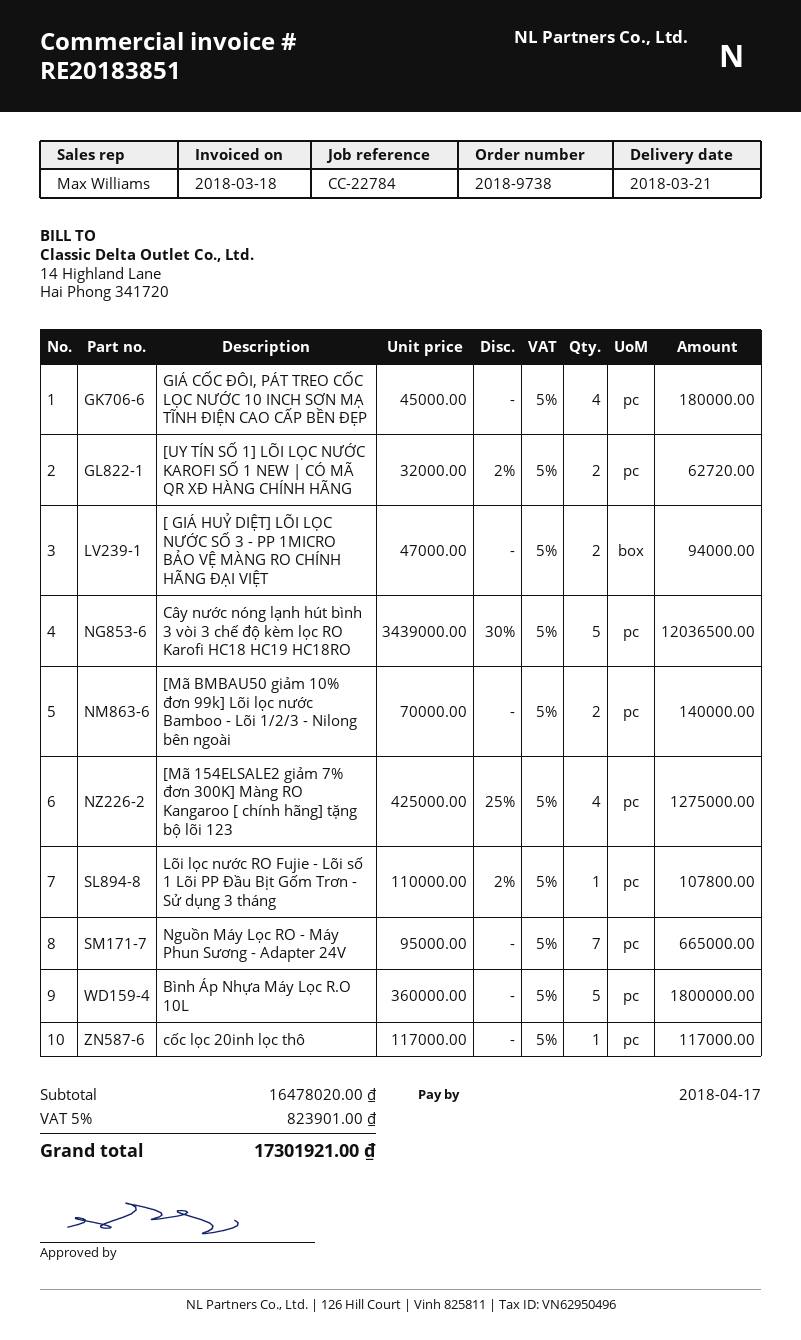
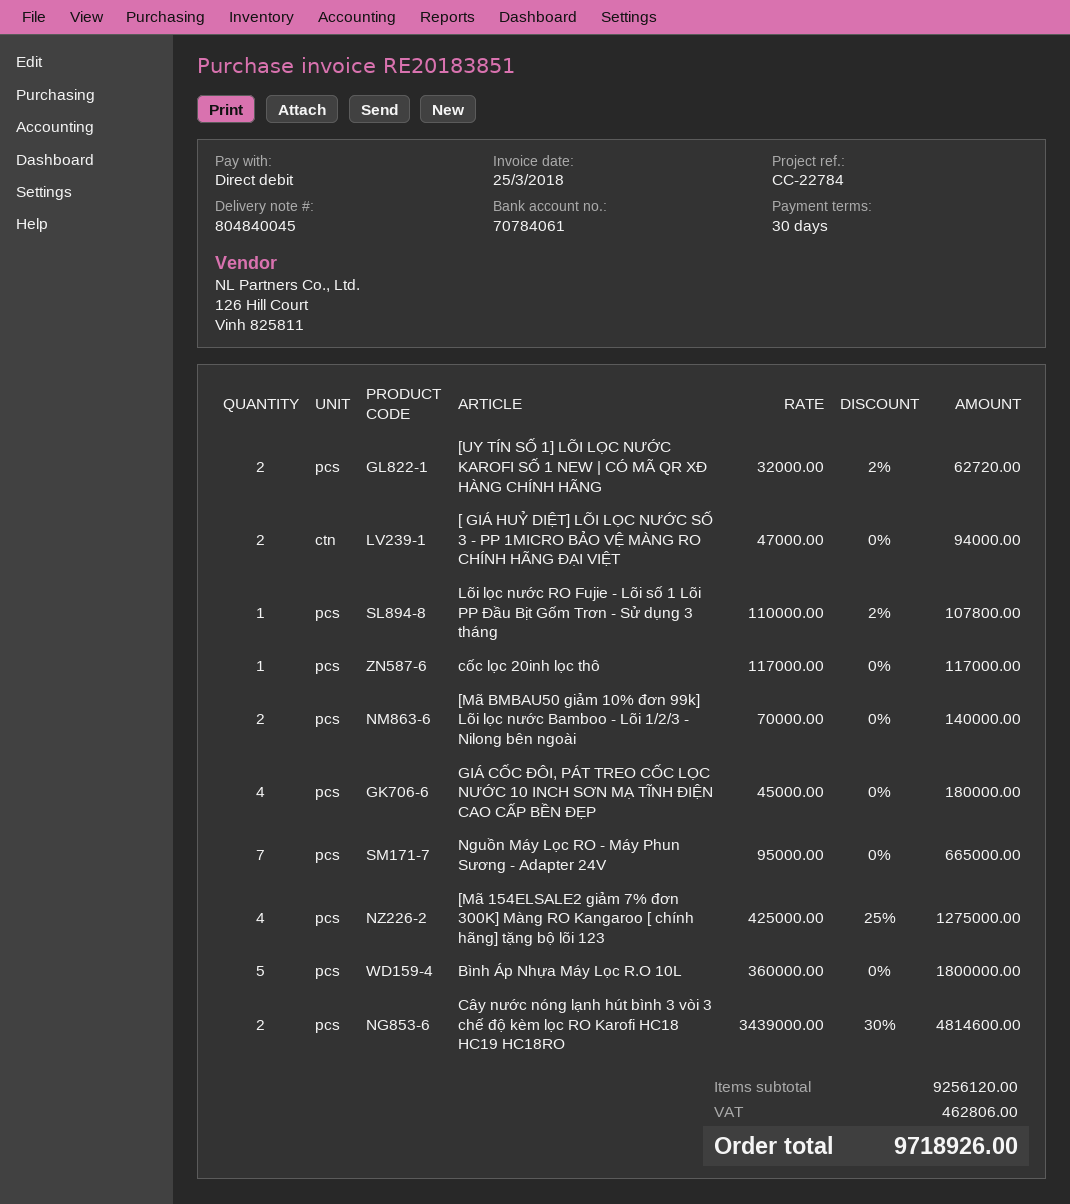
invoice date: 2018-03-18 -> 2018-03-25
Cây nước nóng lạnh hút bình 3 vòi 3 chế độ kèm lọc RO Karofi HC18 HC19 HC18RO: 5 x 3439000.00 - 30% = 12036500.00 -> 2 x 3439000.00 - 30% = 4814600.00
subtotal: 16478020.00 -> 9256120.00
tax: 823901.00 -> 462806.00
total: 17301921.00 -> 9718926.00

